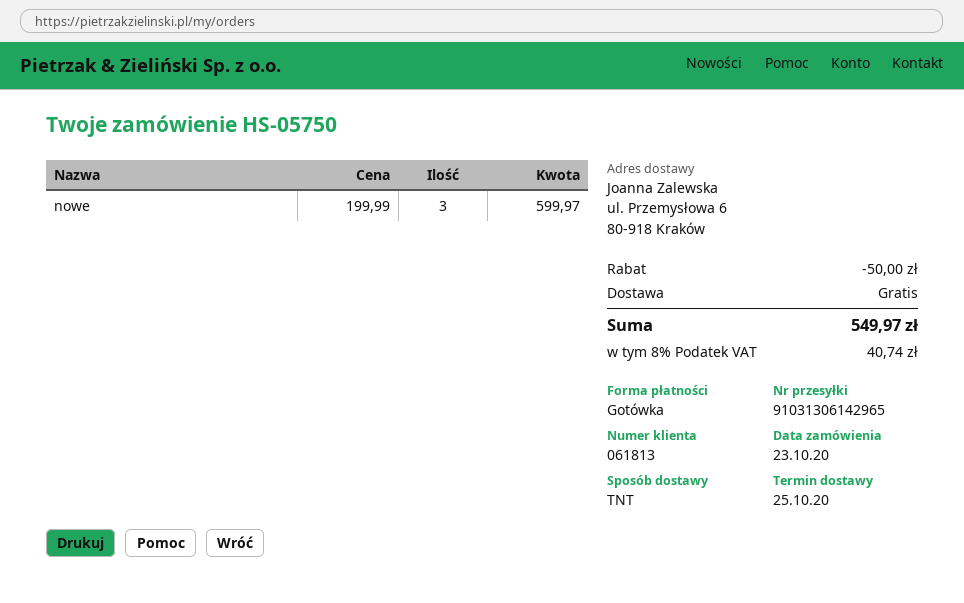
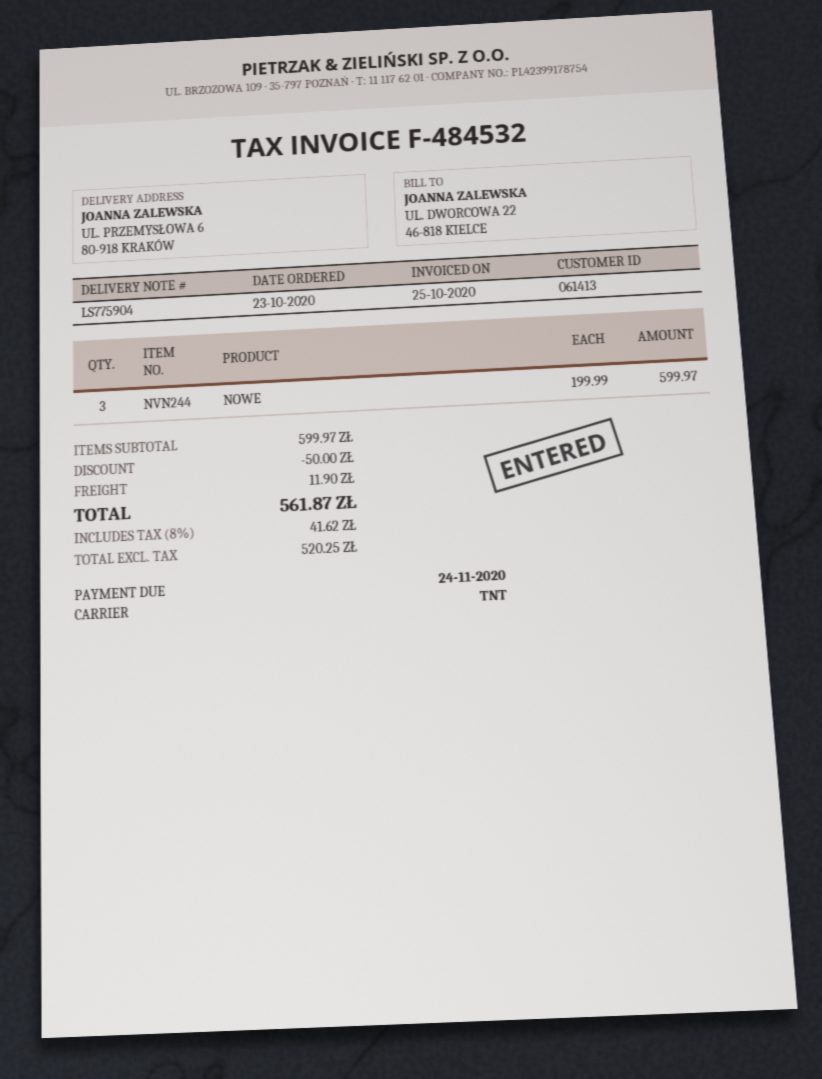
customer number: 061813 -> 061413
shipping: 0.00 -> 11.90
tax: 8% = 40.74 -> 8% = 41.62
total: 549.97 -> 561.87

